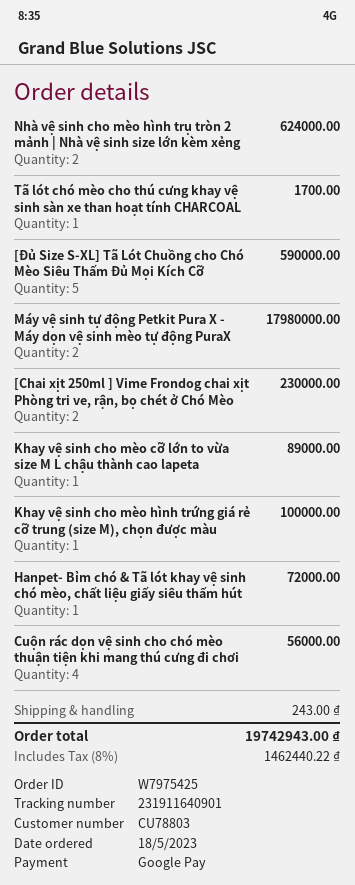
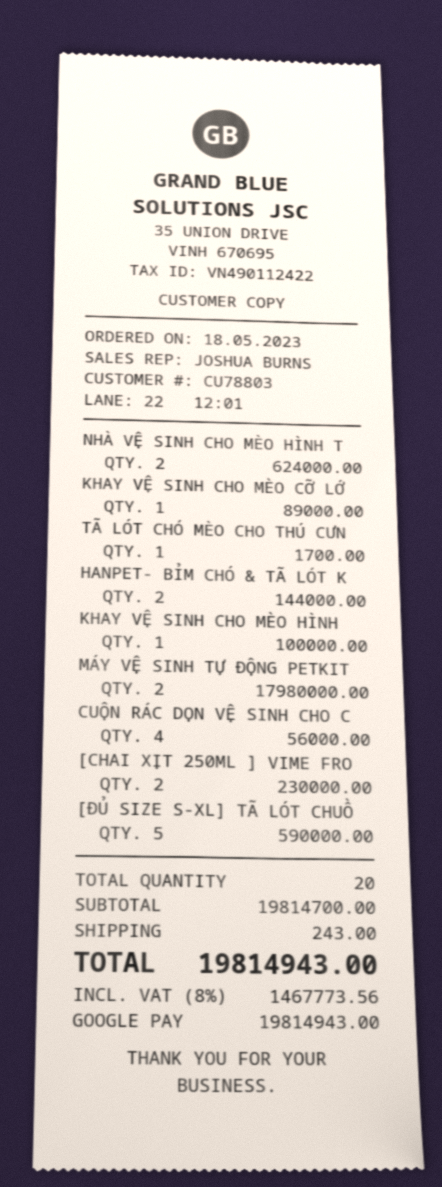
Hanpet- Bỉm chó & Tã lót khay vệ sinh chó mèo, chất liệu giấy siêu thấm hút: 1 for 72000.00 -> 2 for 144000.00
tax: 8% = 1462440.22 -> 8% = 1467773.56
total: 19742943.00 -> 19814943.00

